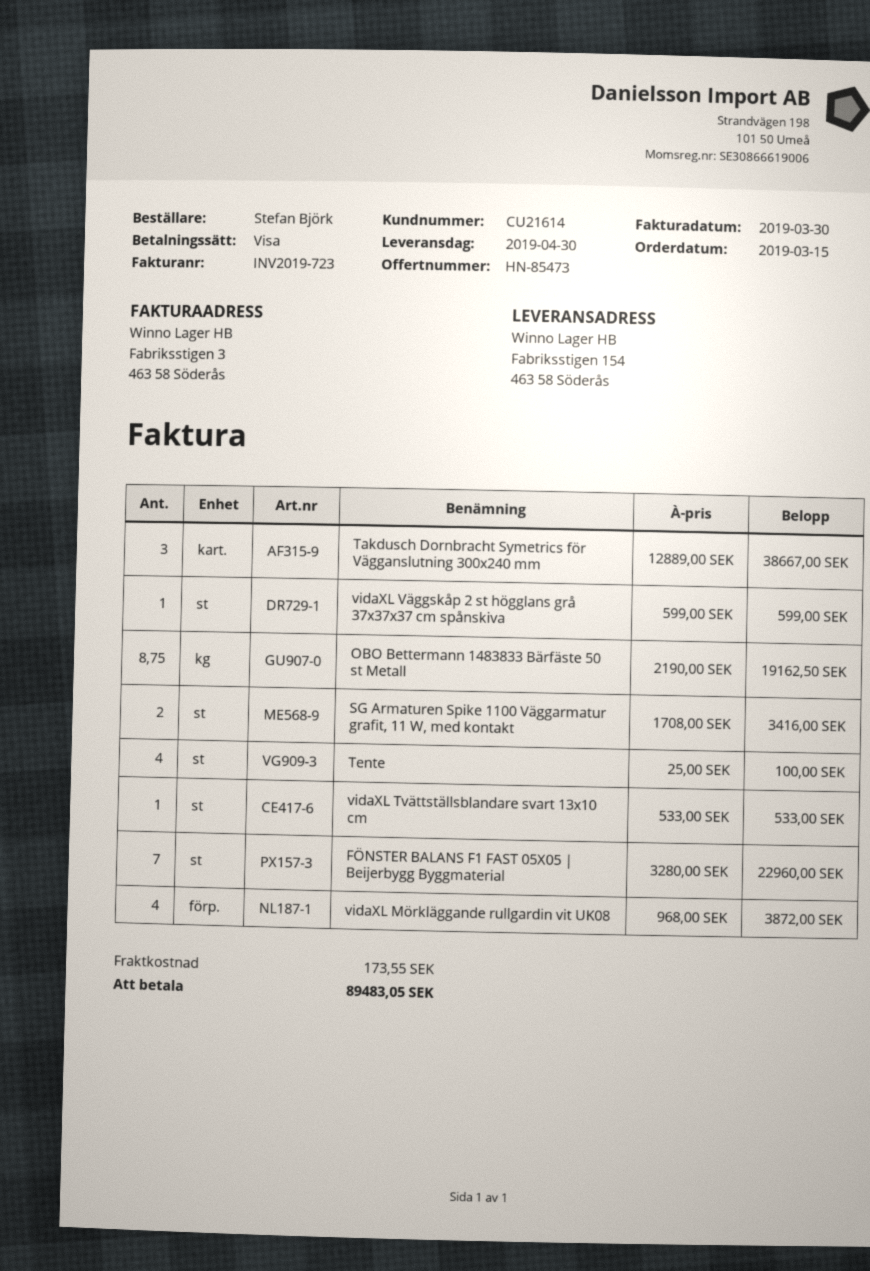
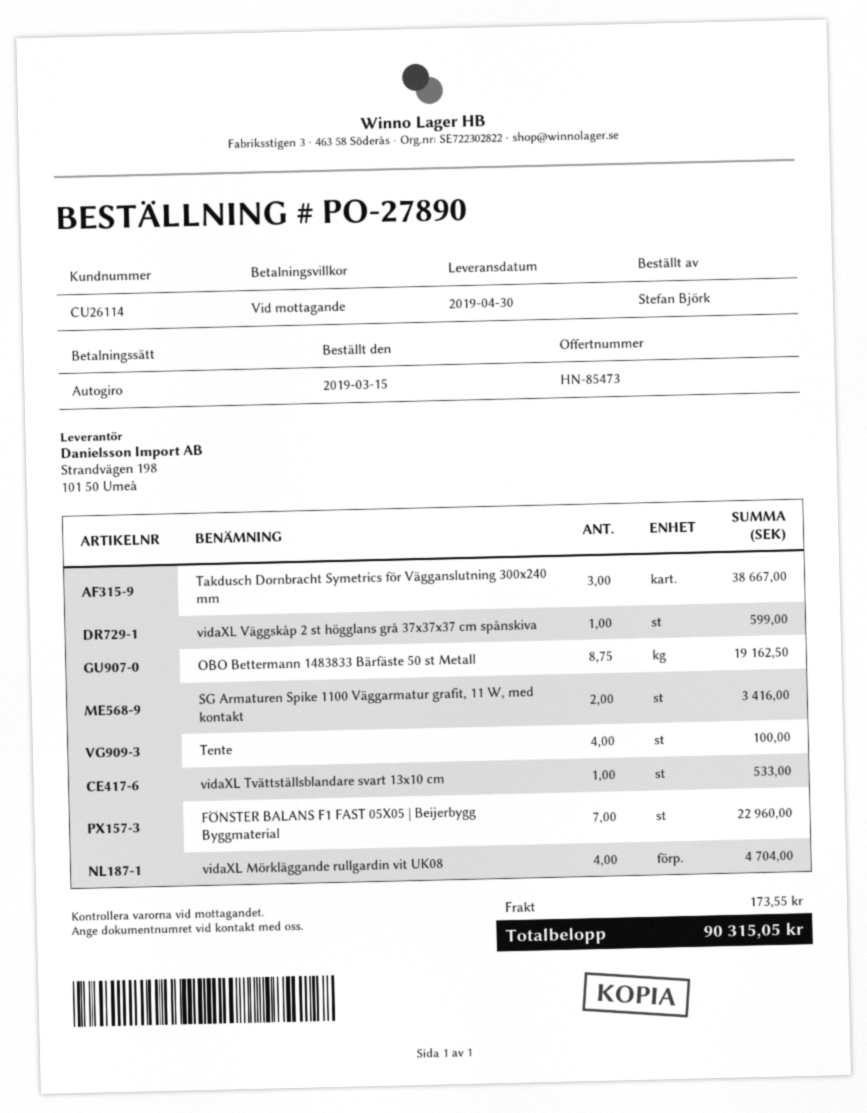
customer number: CU21614 -> CU26114
payment method: Visa -> direct debit
vidaXL Mörkläggande rullgardin vit UK08: 4 for 3872.00 -> 4 for 4704.00
total: 89483.05 -> 90315.05

